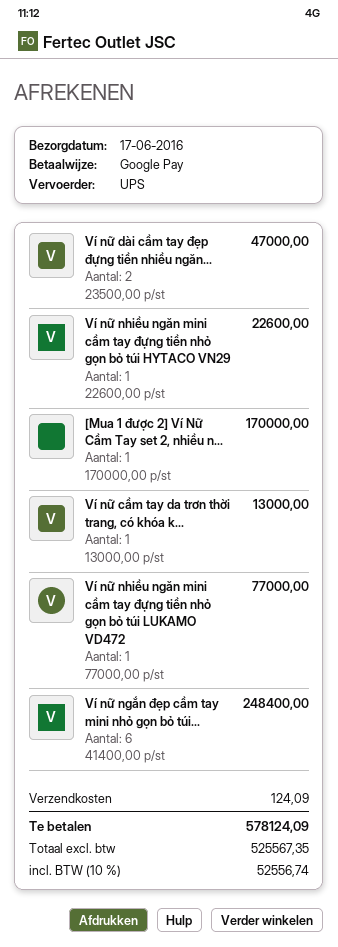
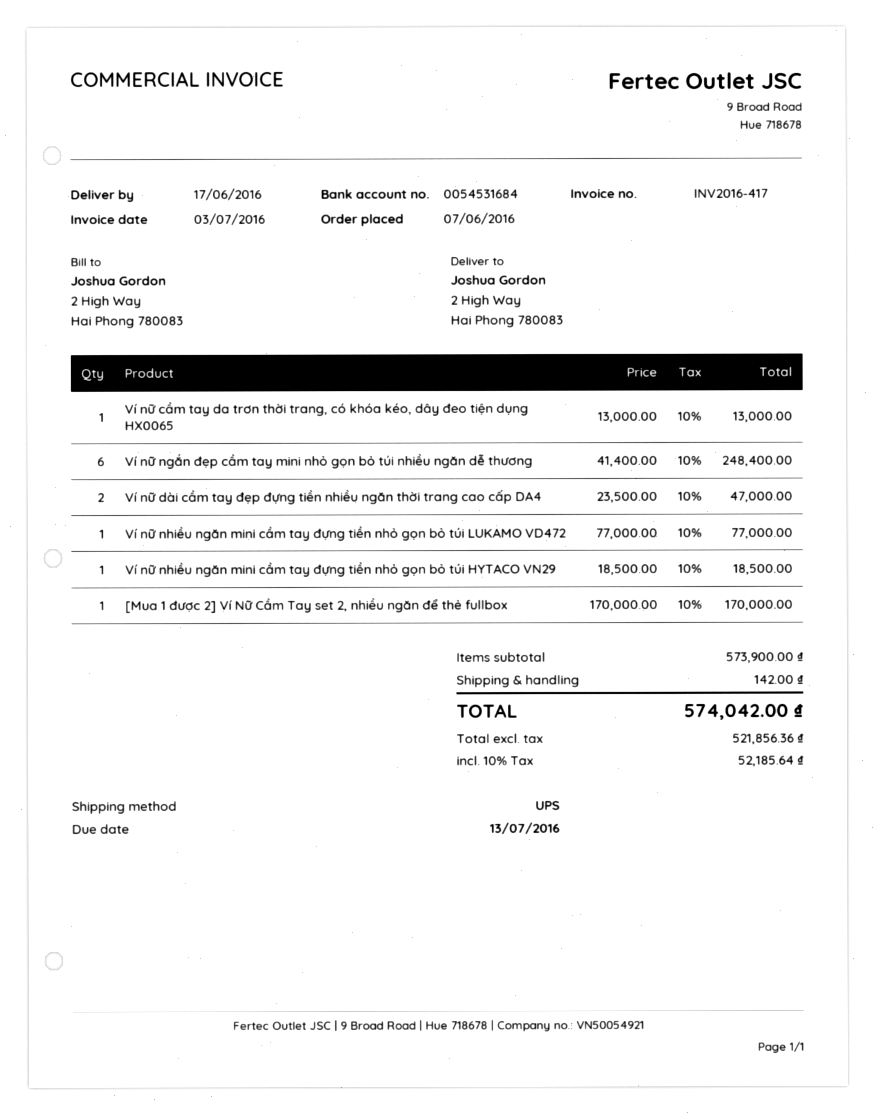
Ví nữ nhiều ngăn mini cầm tay đựng tiền nhỏ gọn bỏ túi HYTACO VN29: 1 x 22600.00 = 22600.00 -> 1 x 18500.00 = 18500.00
shipping: 124.09 -> 142.00
net: 525567.35 -> 521856.36
tax: 10% = 52556.74 -> 10% = 52185.64
total: 578124.09 -> 574042.00

